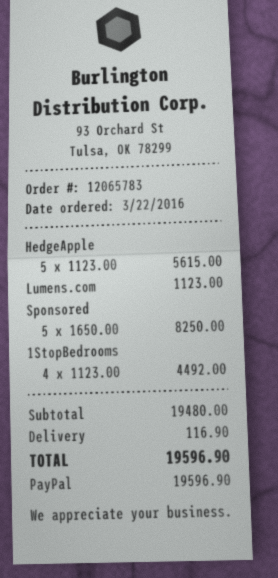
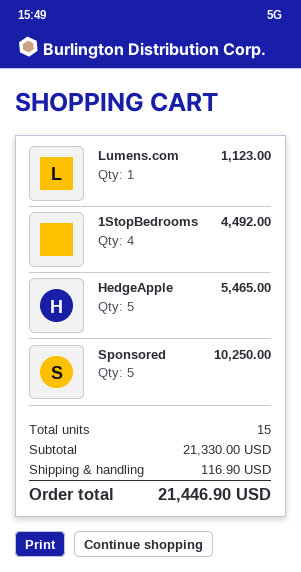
HedgeApple: 5 for 5615.00 -> 5 for 5465.00
Sponsored: 5 for 8250.00 -> 5 for 10250.00
subtotal: 19480.00 -> 21330.00
total: 19596.90 -> 21446.90

